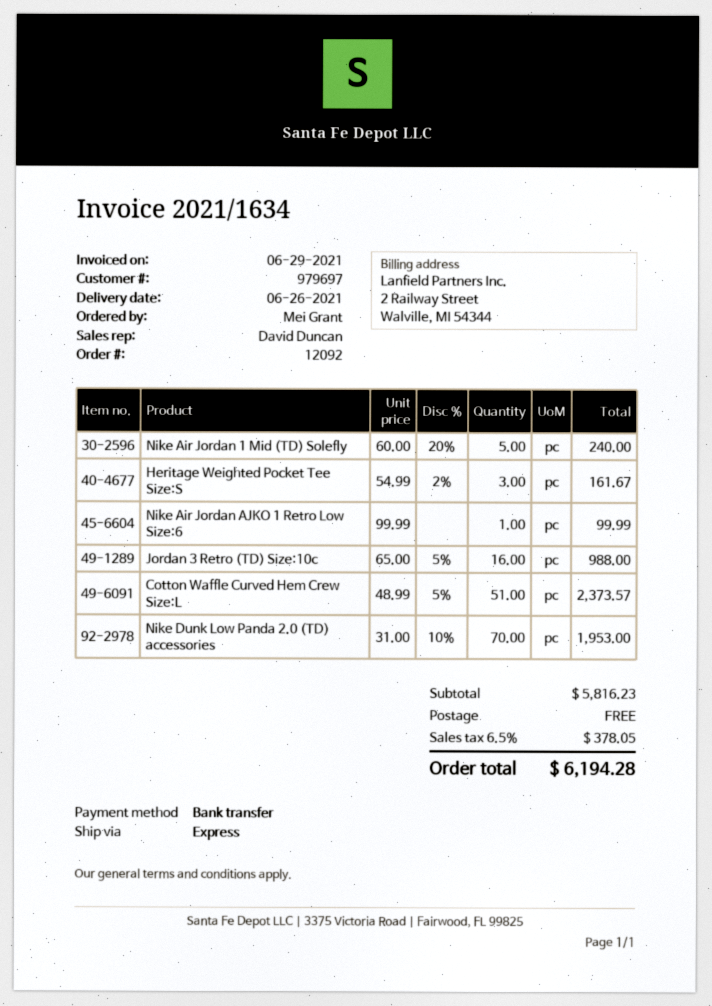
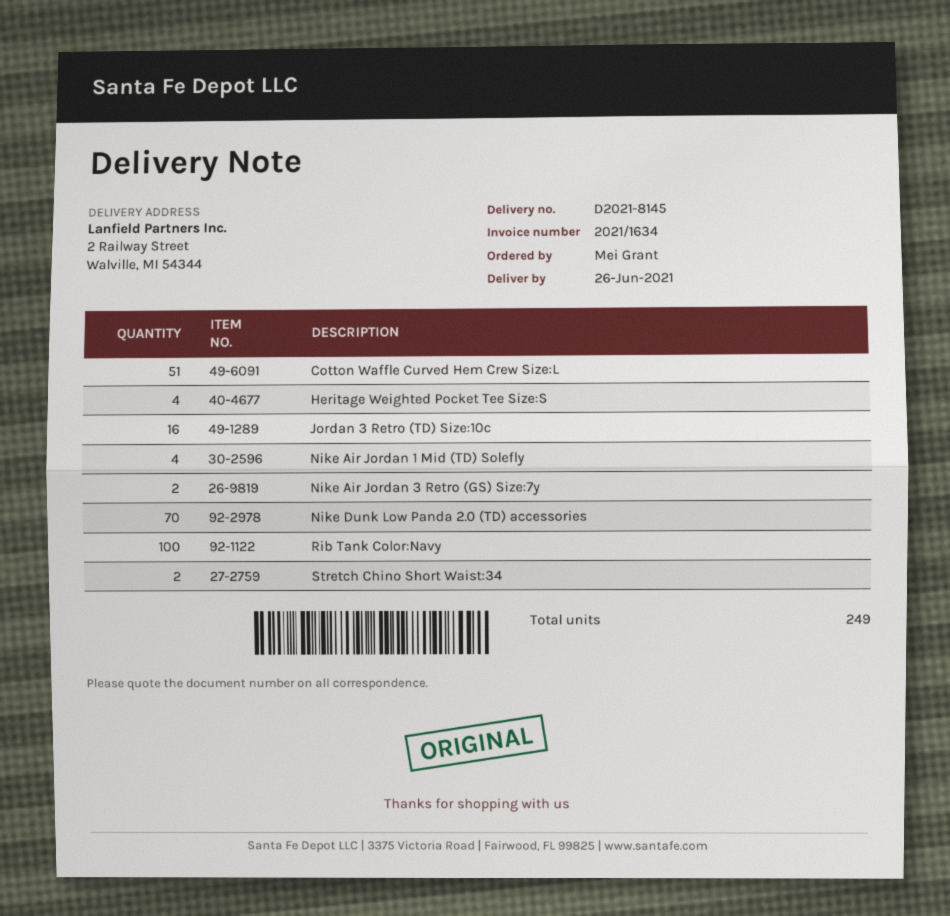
Nike Air Jordan 1 Mid (TD) Solefly: 5 -> 4
Heritage Weighted Pocket Tee Size:S: 3 -> 4
Nike Air Jordan AJKO 1 Retro Low Size:6: 1 -> none
Nike Air Jordan 3 Retro (GS) Size:7y: none -> 2
Rib Tank Color:Navy: none -> 100
Stretch Chino Short Waist:34: none -> 2

